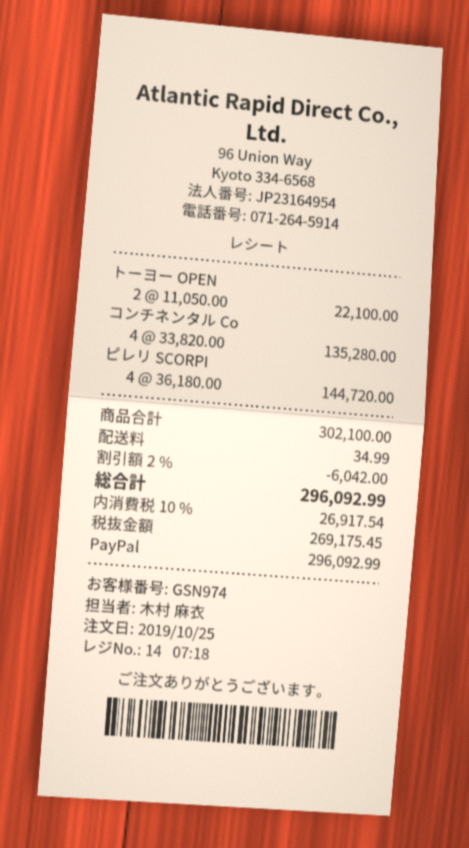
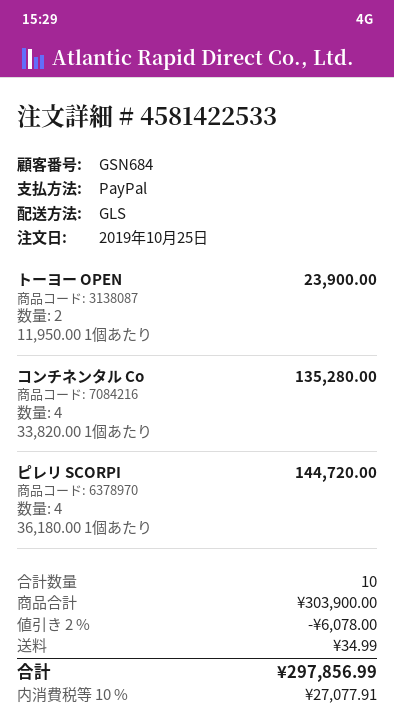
customer number: GSN974 -> GSN684
トーヨー OPEN: 2 x 11050.00 = 22100.00 -> 2 x 11950.00 = 23900.00
subtotal: 302100.00 -> 303900.00
discount: 2% = 6042.00 -> 2% = 6078.00
tax: 10% = 26917.54 -> 10% = 27077.91
total: 296092.99 -> 297856.99

